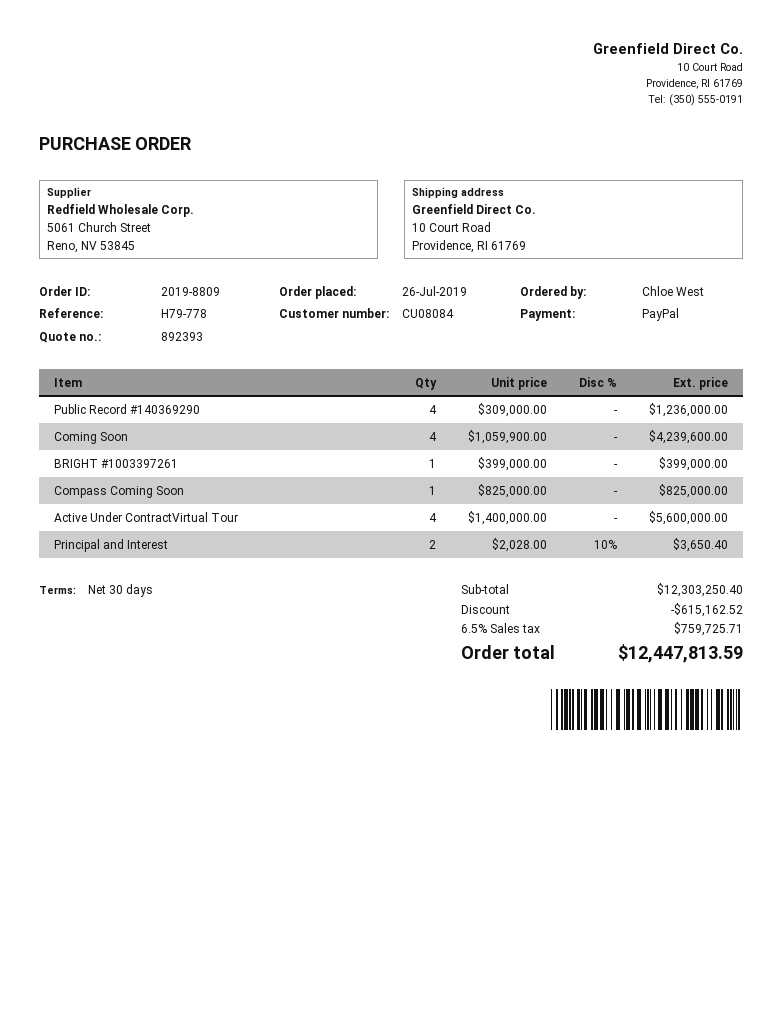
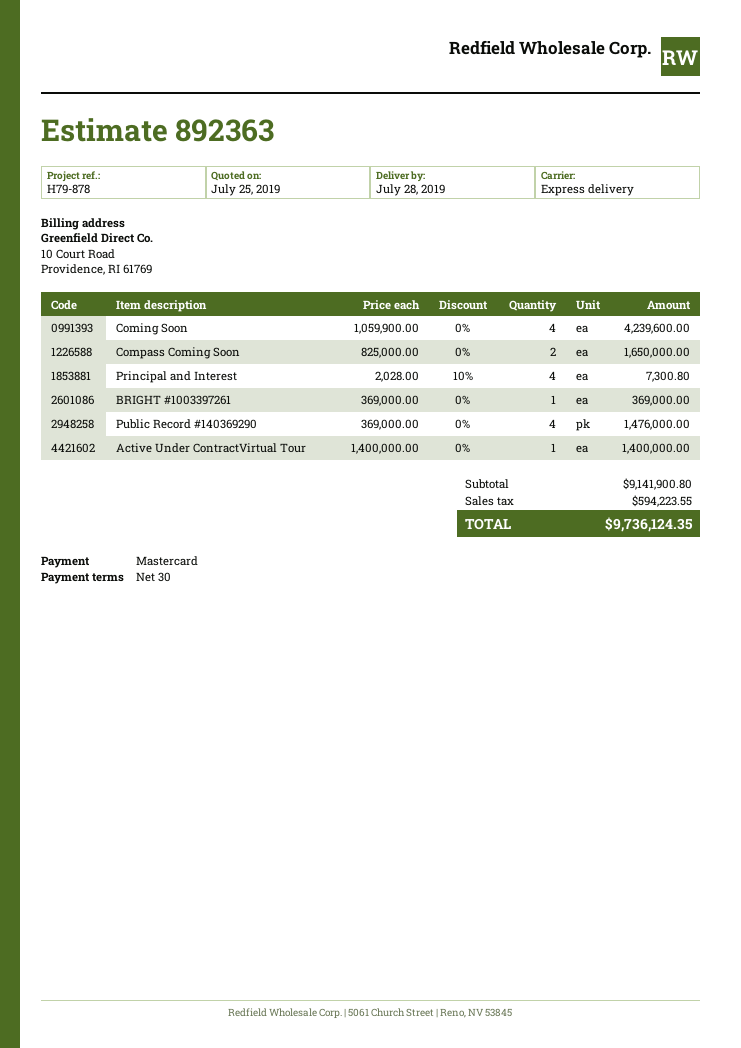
quote number: 892393 -> 892363
reference: H79-778 -> H79-878
payment method: PayPal -> Mastercard
Public Record #140369290: 4 x 309000.00 = 1236000.00 -> 4 x 369000.00 = 1476000.00
BRIGHT #1003397261: 1 x 399000.00 = 399000.00 -> 1 x 369000.00 = 369000.00
Compass Coming Soon: 1 x 825000.00 = 825000.00 -> 2 x 825000.00 = 1650000.00
Active Under ContractVirtual Tour: 4 x 1400000.00 = 5600000.00 -> 1 x 1400000.00 = 1400000.00
Principal and Interest: 2 x 2028.00 - 10% = 3650.40 -> 4 x 2028.00 - 10% = 7300.80
subtotal: 12303250.40 -> 9141900.80
discount: 615162.52 -> none
tax: 759725.71 -> 594223.55
total: 12447813.59 -> 9736124.35

